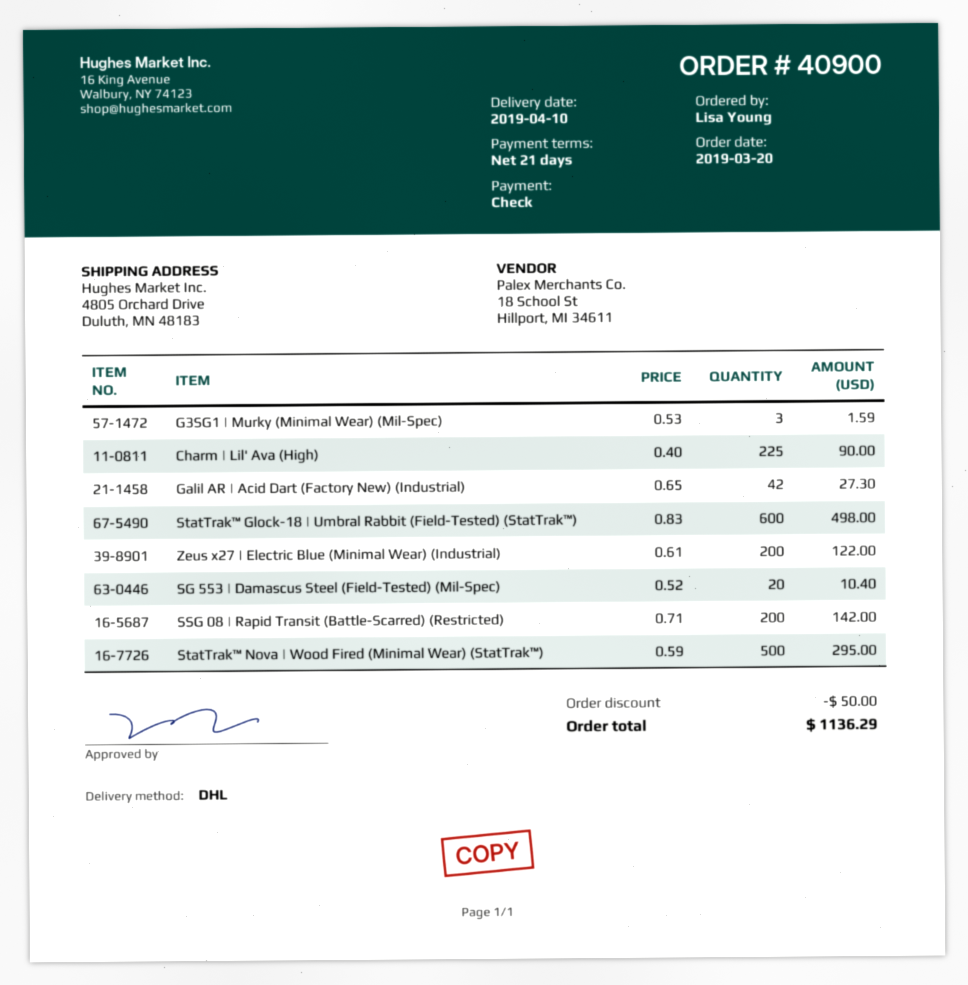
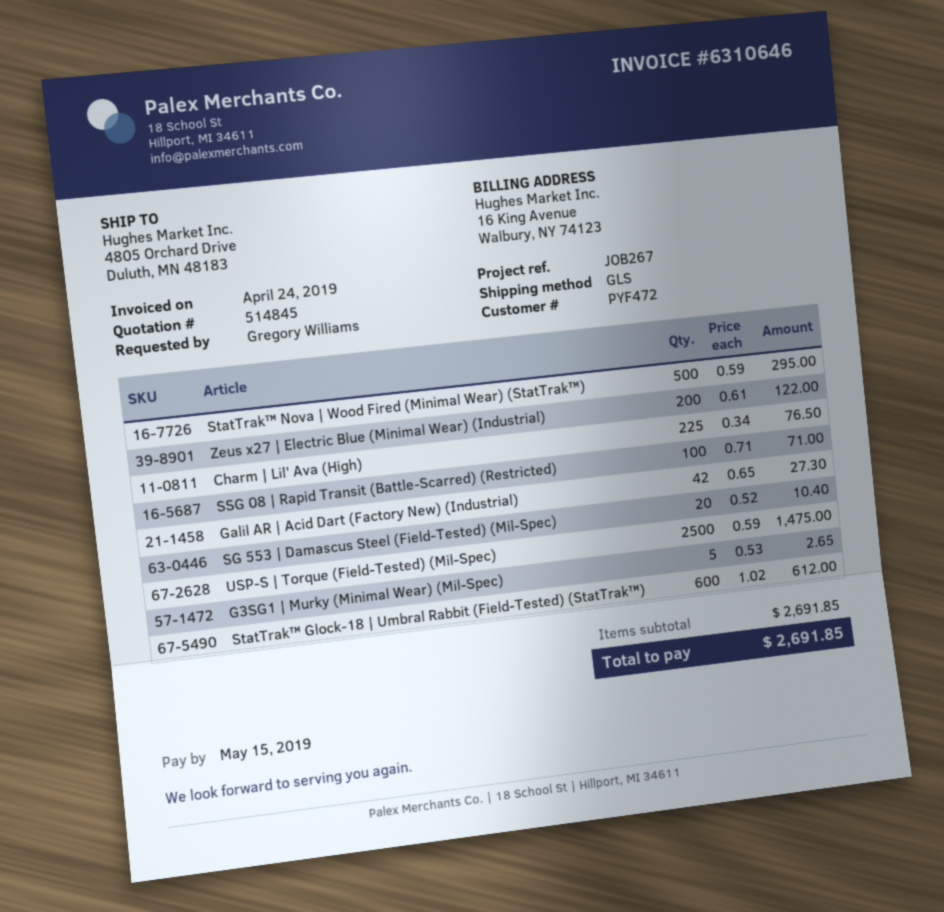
ordered by: Lisa Young -> Gregory Williams
shipping method: DHL -> GLS
G3SG1 | Murky (Minimal Wear) (Mil-Spec): 3 x 0.53 = 1.59 -> 5 x 0.53 = 2.65
Charm | Lil' Ava (High): 225 x 0.40 = 90.00 -> 225 x 0.34 = 76.50
StatTrak™ Glock-18 | Umbral Rabbit (Field-Tested) (StatTrak™): 600 x 0.83 = 498.00 -> 600 x 1.02 = 612.00
SSG 08 | Rapid Transit (Battle-Scarred) (Restricted): 200 x 0.71 = 142.00 -> 100 x 0.71 = 71.00
USP-S | Torque (Field-Tested) (Mil-Spec): none -> 2500 x 0.59 = 1475.00
discount: 50.00 -> none
total: 1136.29 -> 2691.85

